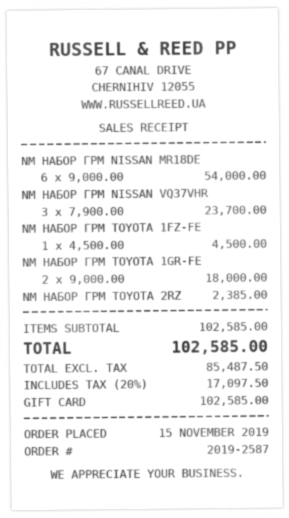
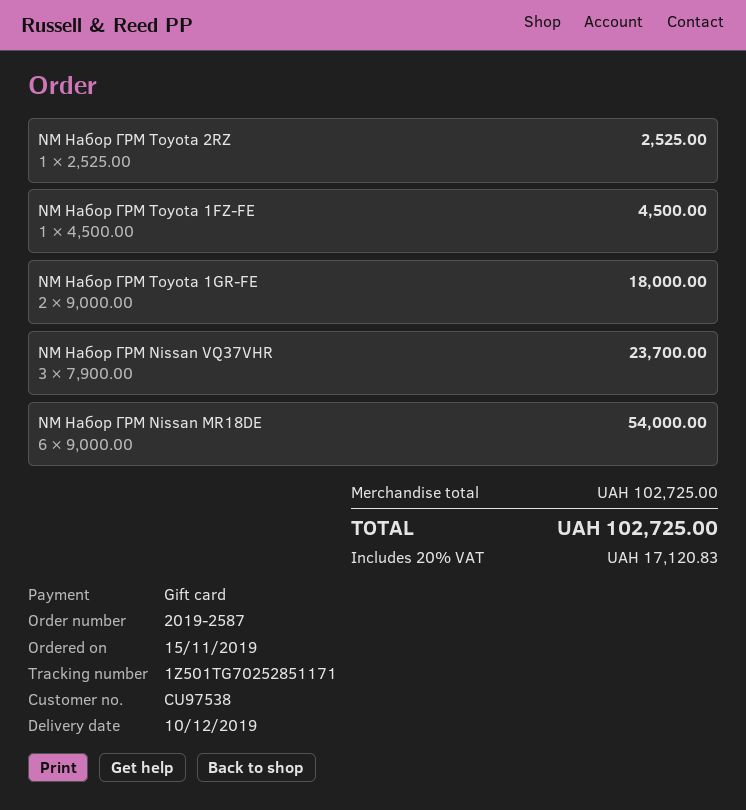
NM НАБОР ГРМ TOYOTA 2RZ: 1 x 2385.00 = 2385.00 -> 1 x 2525.00 = 2525.00
subtotal: 102585.00 -> 102725.00
tax: 20% = 17097.50 -> 20% = 17120.83
total: 102585.00 -> 102725.00

